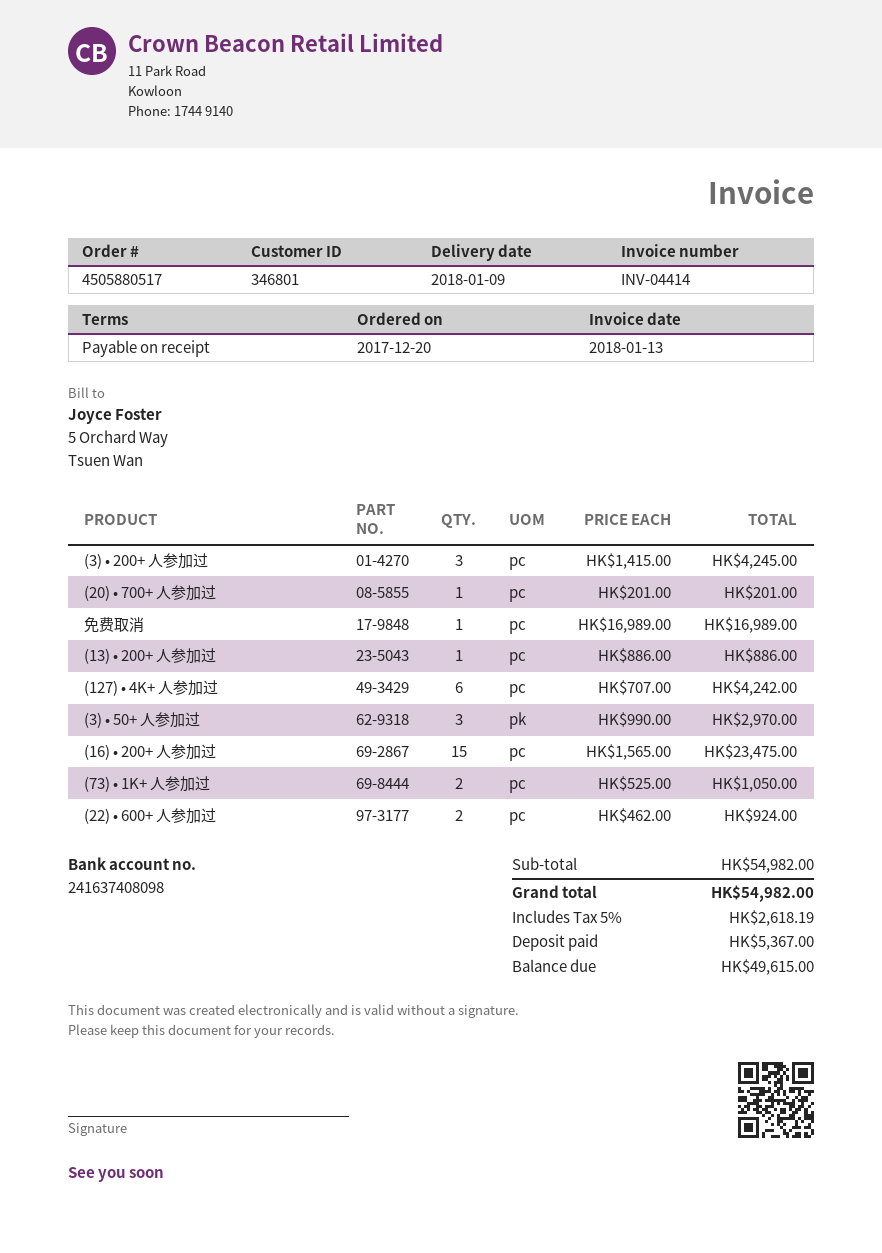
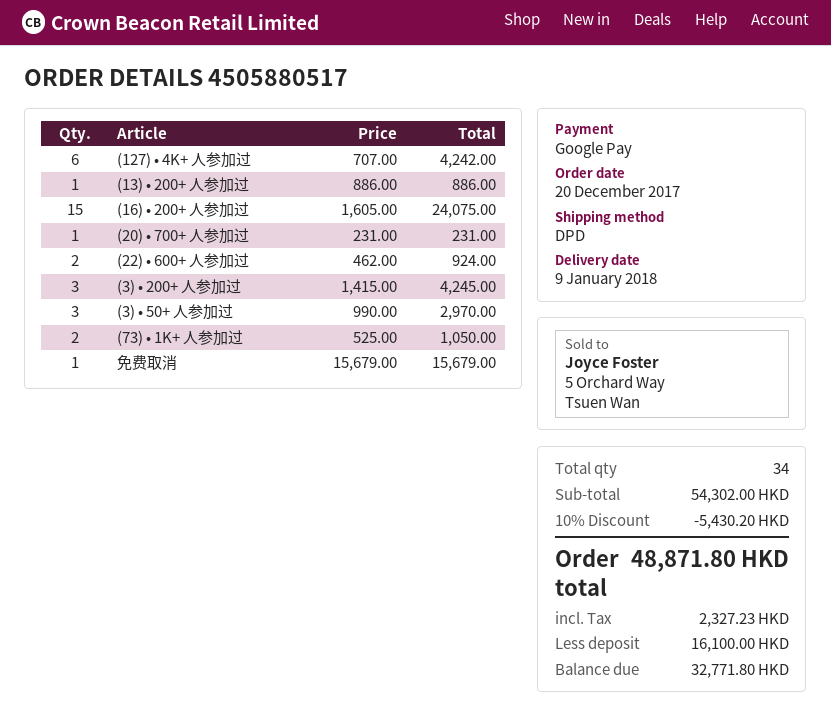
(20) • 700+ 人参加过: 1 x 201.00 = 201.00 -> 1 x 231.00 = 231.00
免费取消: 1 x 16989.00 = 16989.00 -> 1 x 15679.00 = 15679.00
(16) • 200+ 人参加过: 15 x 1565.00 = 23475.00 -> 15 x 1605.00 = 24075.00
subtotal: 54982.00 -> 54302.00
discount: none -> 10% = 5430.20
tax: 2618.19 -> 2327.23
total: 54982.00 -> 48871.80
deposit: 5367.00 -> 16100.00
balance: 49615.00 -> 32771.80

